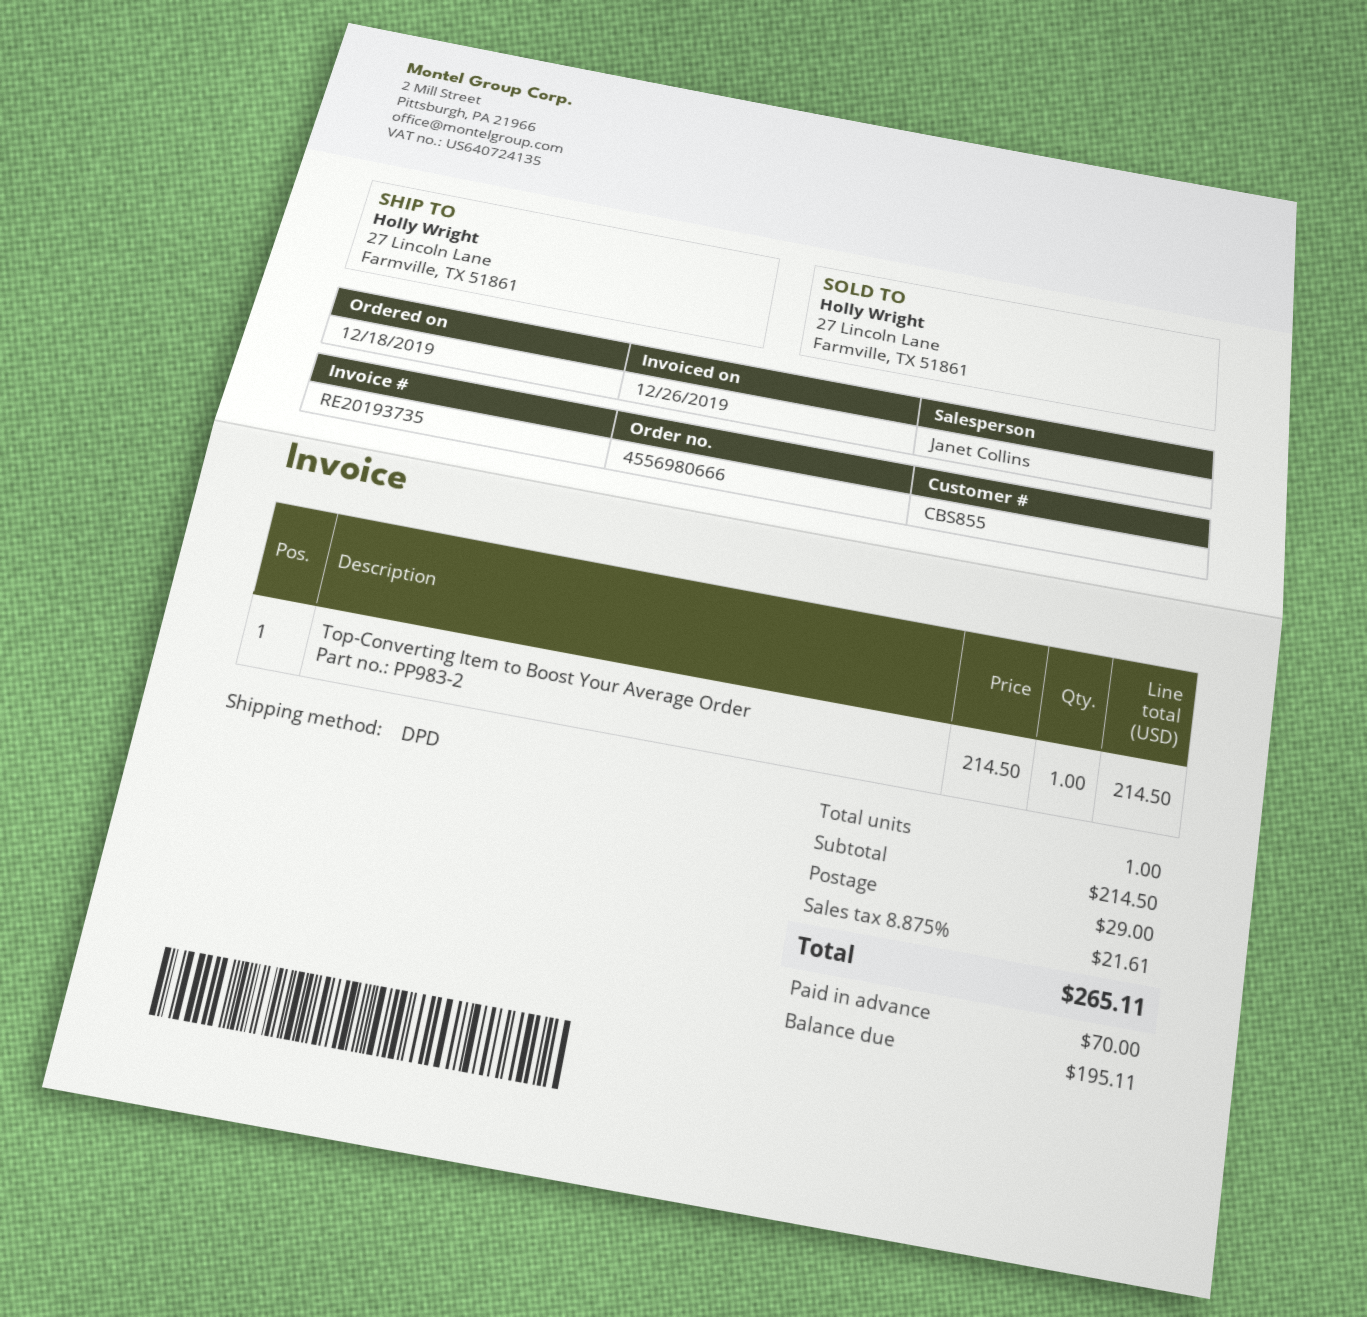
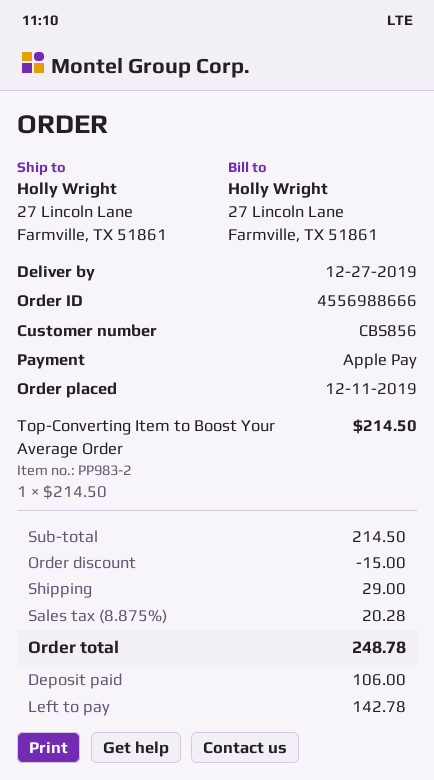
order number: 4556980666 -> 4556988666
order date: 2019-12-18 -> 2019-12-11
customer number: CBS855 -> CBS856
discount: none -> 15.00
tax: 8.875% = 21.61 -> 8.875% = 20.28
total: 265.11 -> 248.78
deposit: 70.00 -> 106.00
balance: 195.11 -> 142.78

